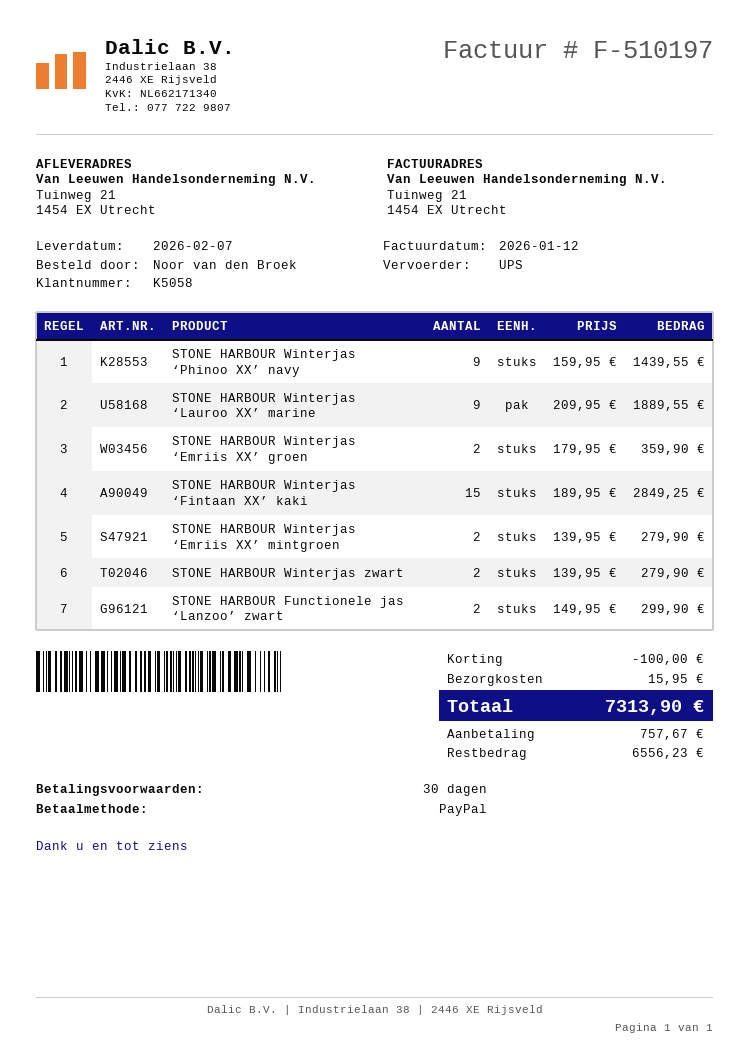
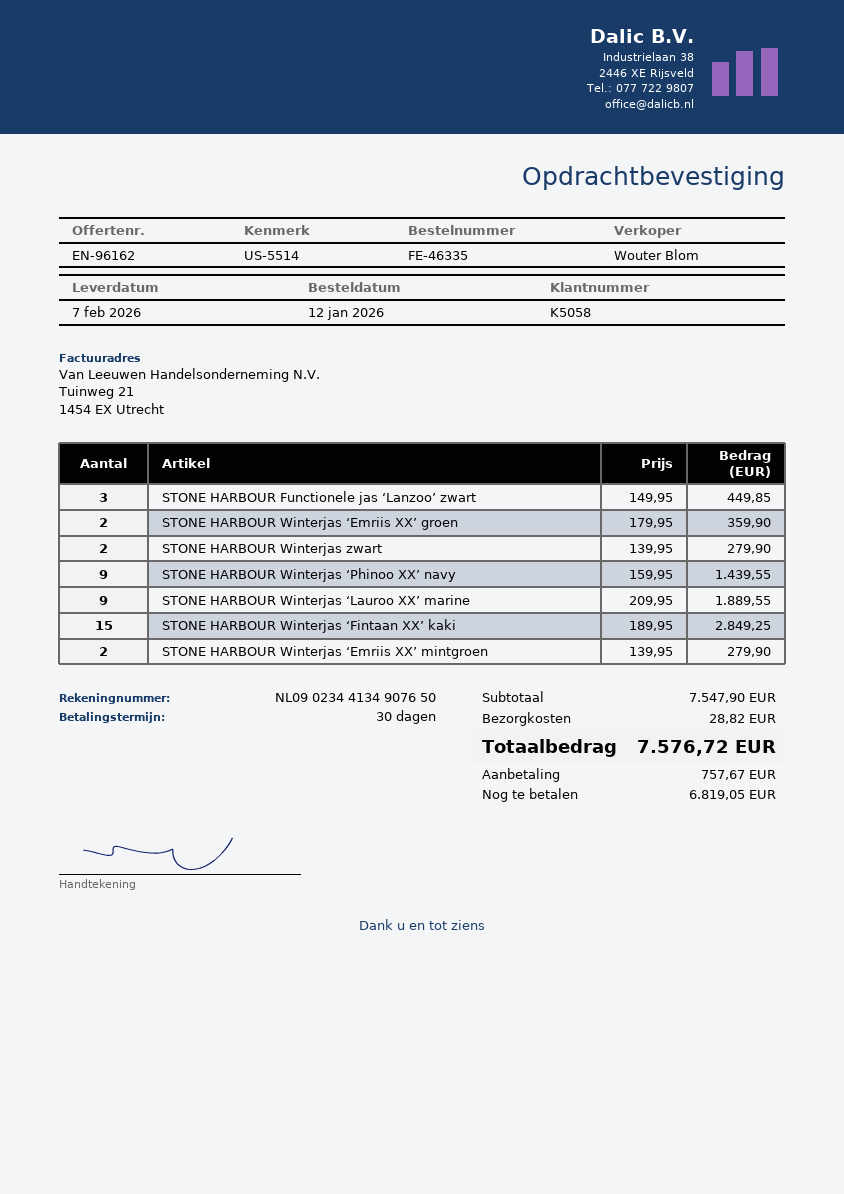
STONE HARBOUR Functionele jas ‘Lanzoo’ zwart: 2 x 149.95 = 299.90 -> 3 x 149.95 = 449.85
discount: 100.00 -> none
shipping: 15.95 -> 28.82
total: 7313.90 -> 7576.72
balance: 6556.23 -> 6819.05

